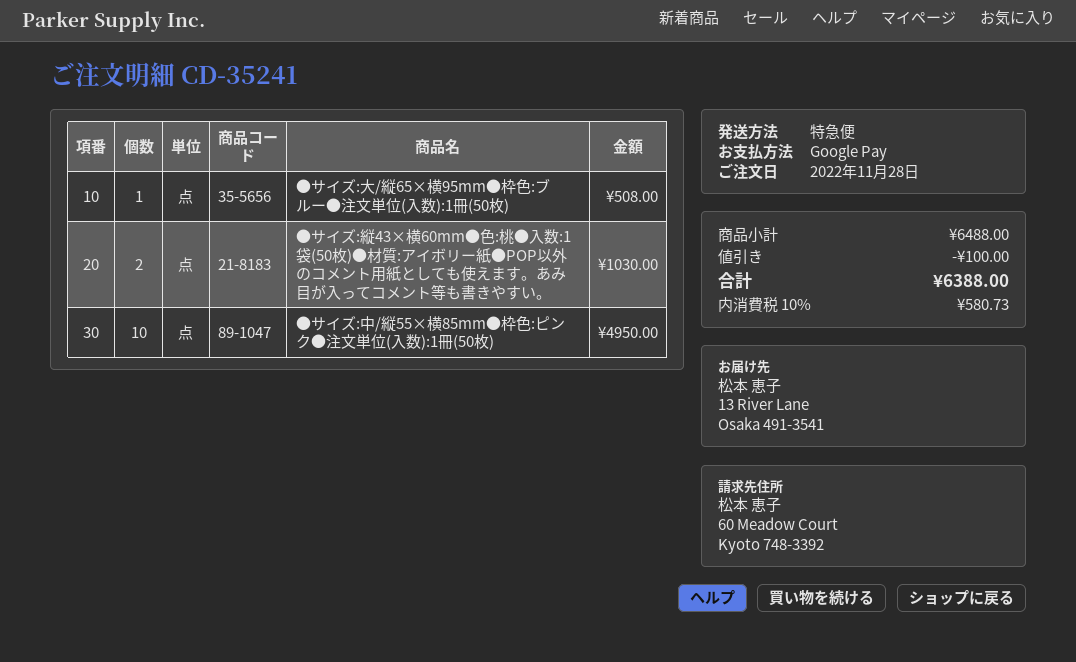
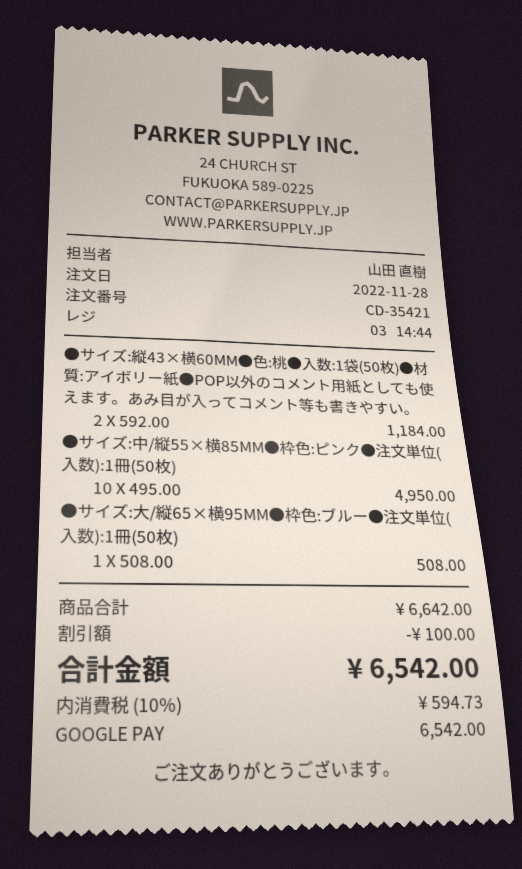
order number: CD-35241 -> CD-35421
●サイズ:縦43×横60mm●色:桃●入数:1袋(50枚)●材質:アイボリー紙●POP以外のコメント用紙としても使えます。あみ目が入ってコメント等も書きやすい。: 2 for 1030.00 -> 2 for 1184.00
subtotal: 6488.00 -> 6642.00
tax: 10% = 580.73 -> 10% = 594.73
total: 6388.00 -> 6542.00

